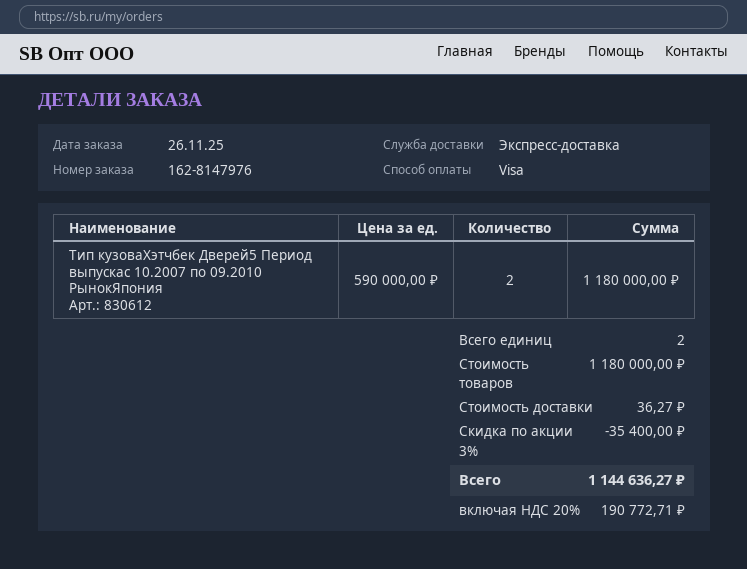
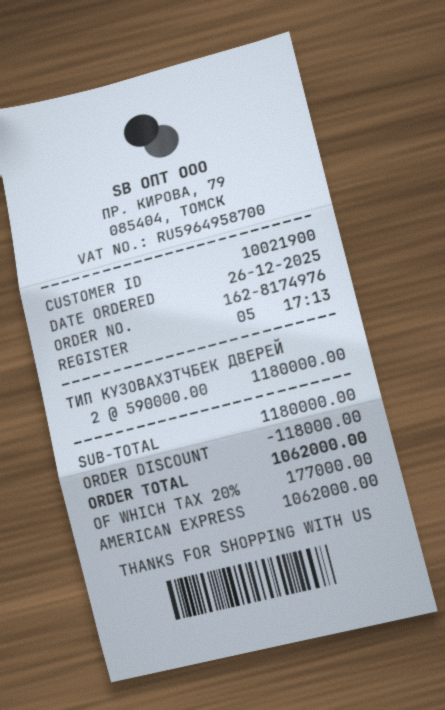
order number: 162-8147976 -> 162-8174976
order date: 2025-11-26 -> 2025-12-26
payment method: Visa -> American Express
discount: 35400.00 -> 118000.00
shipping: 36.27 -> none
tax: 20% = 190772.71 -> 20% = 177000.00
total: 1144636.27 -> 1062000.00

